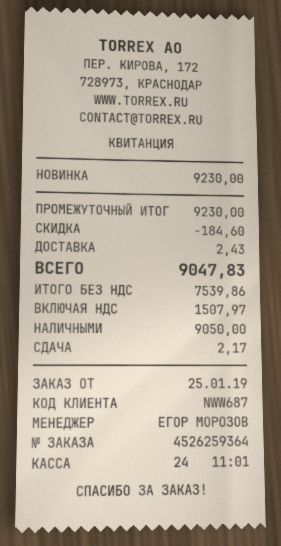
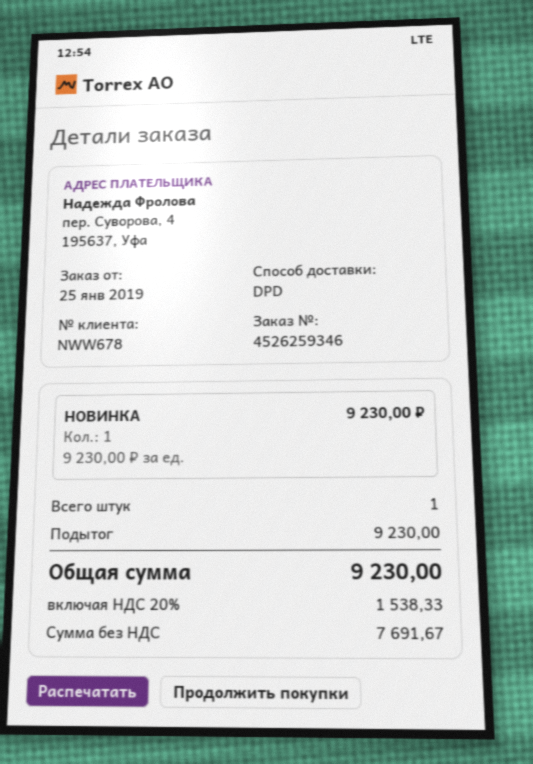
order number: 4526259364 -> 4526259346
customer number: NWW687 -> NWW678
discount: 184.60 -> none
shipping: 2.43 -> none
net: 7539.86 -> 7691.67
tax: 1507.97 -> 1538.33
total: 9047.83 -> 9230.00

